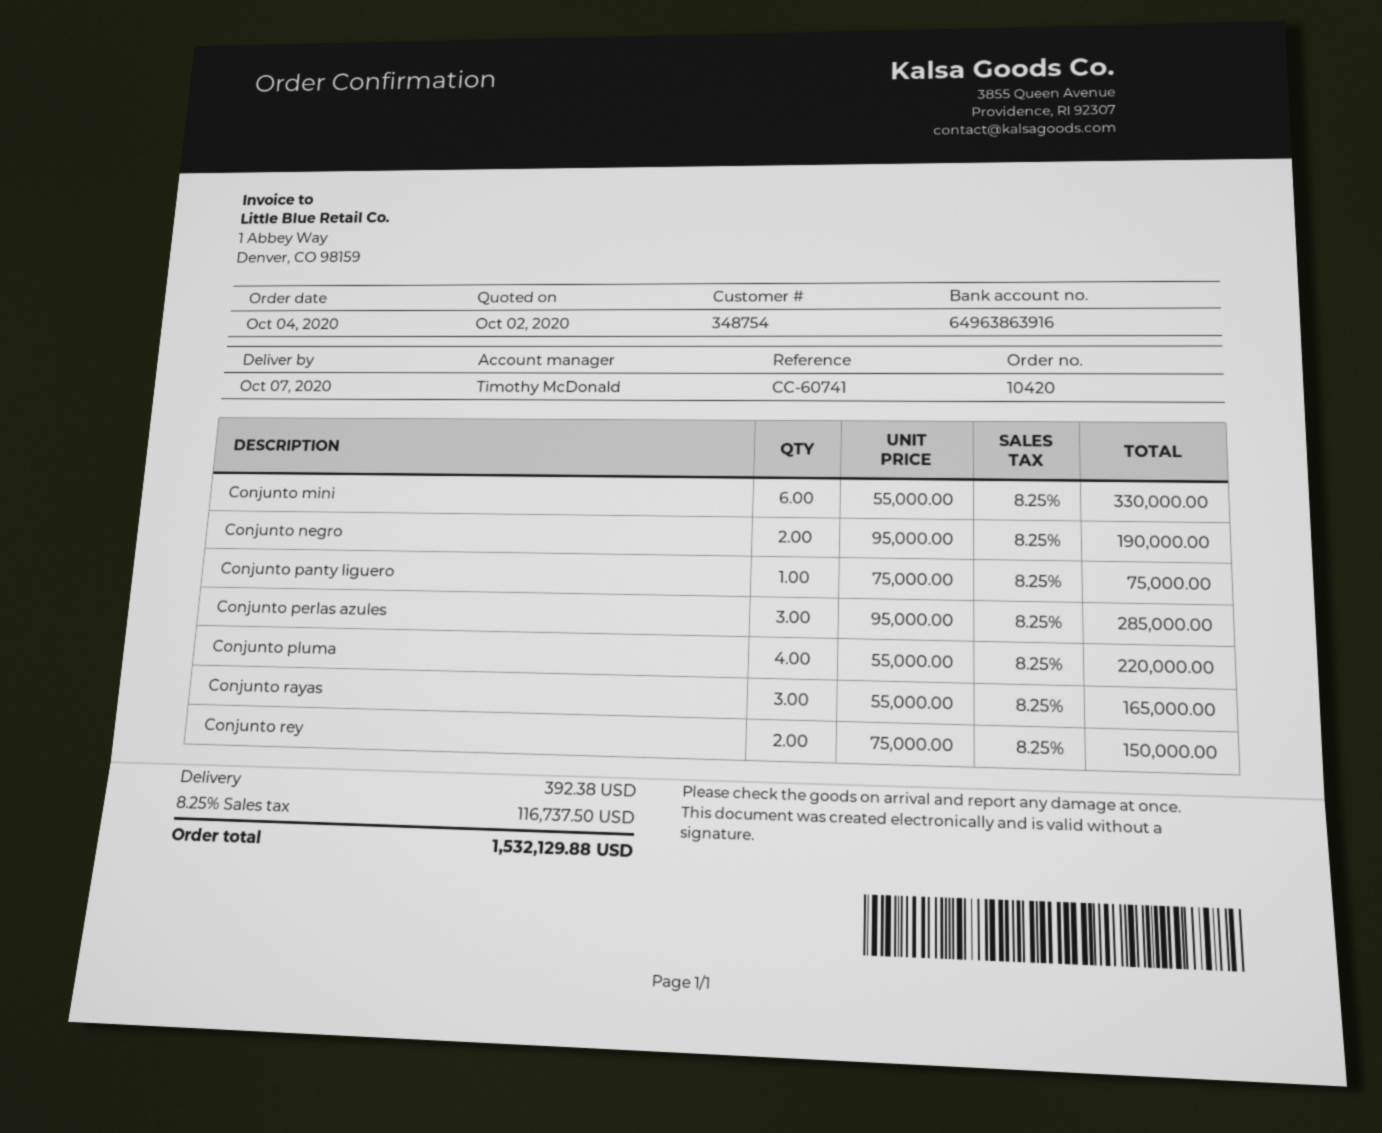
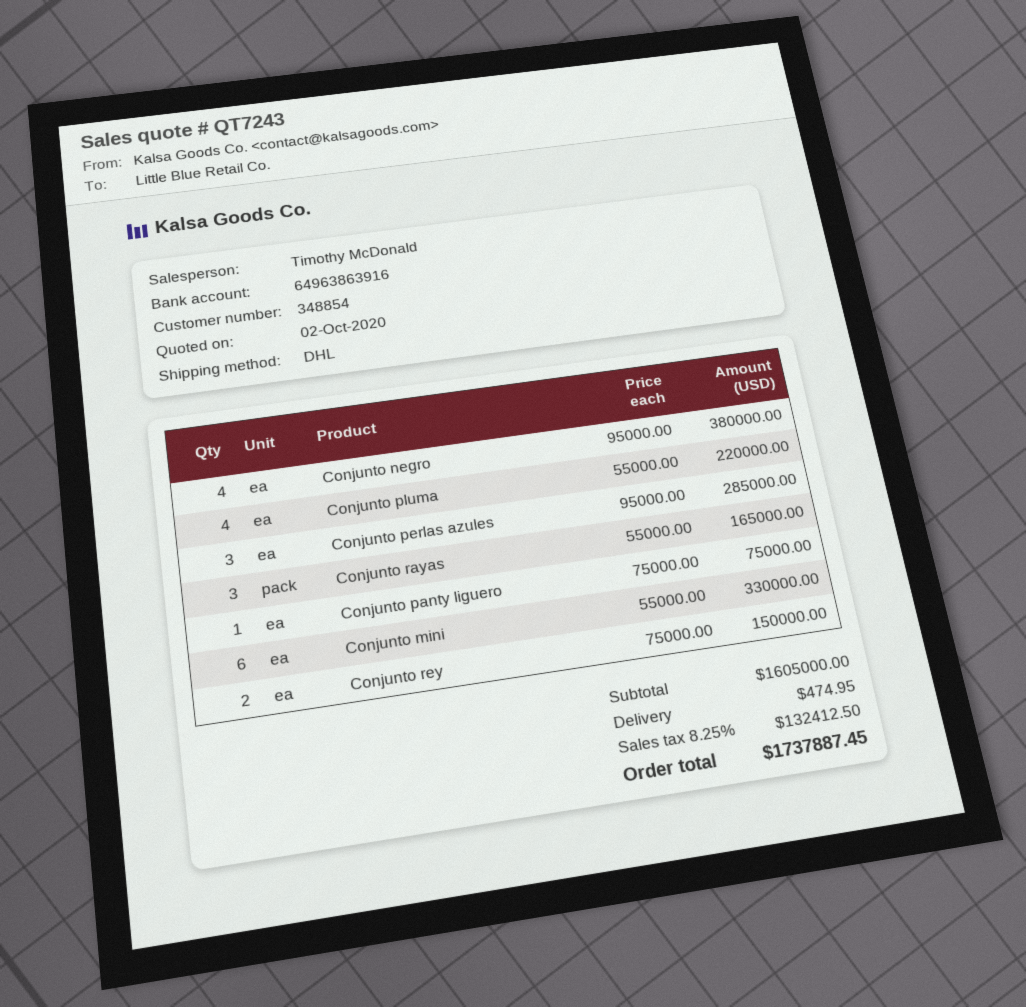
customer number: 348754 -> 348854
Conjunto negro: 2 x 95000.00 = 190000.00 -> 4 x 95000.00 = 380000.00
shipping: 392.38 -> 474.95
tax: 8.25% = 116737.50 -> 8.25% = 132412.50
total: 1532129.88 -> 1737887.45

